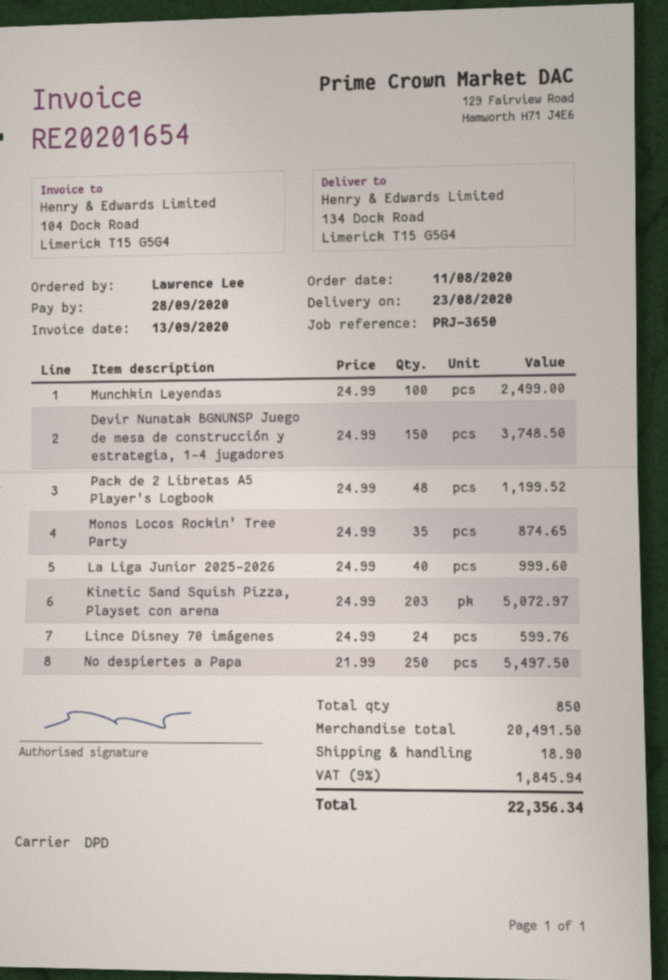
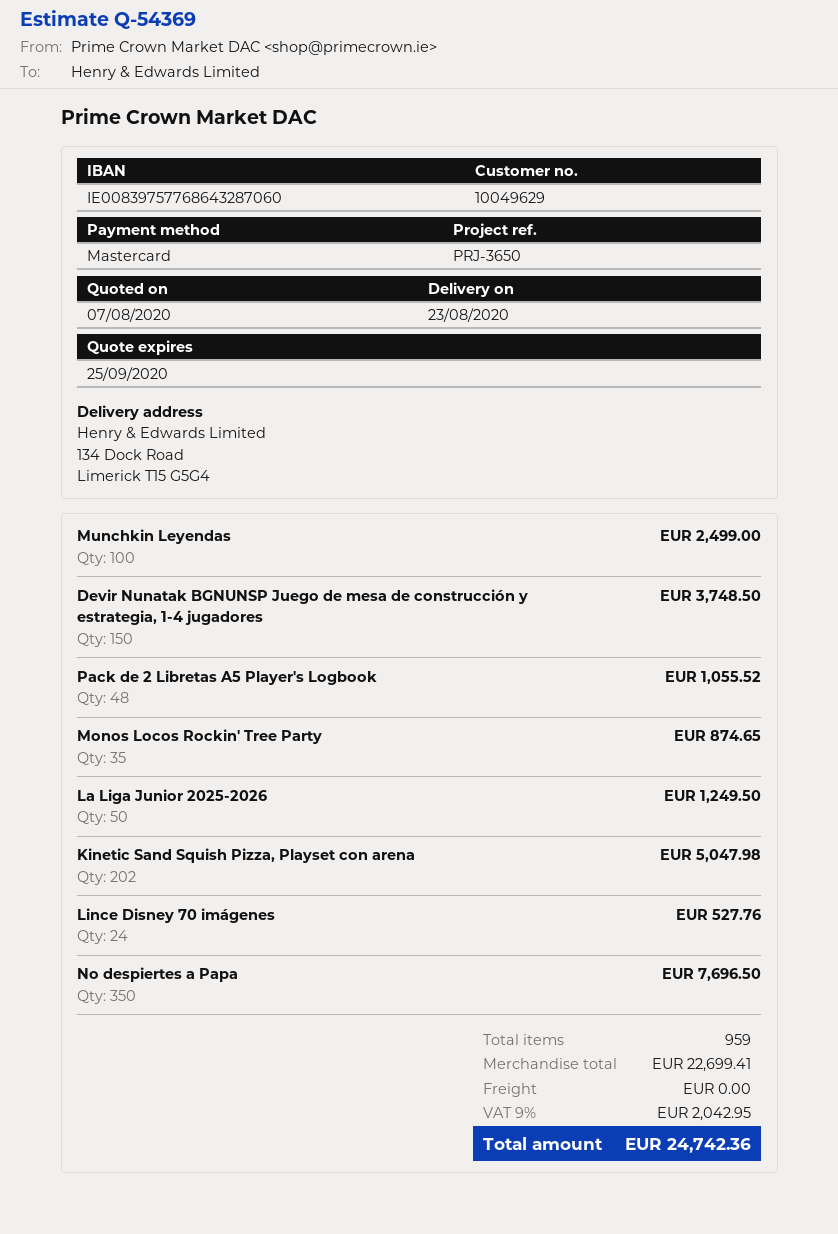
Pack de 2 Libretas A5 Player's Logbook: 48 for 1199.52 -> 48 for 1055.52
La Liga Junior 2025-2026: 40 for 999.60 -> 50 for 1249.50
Kinetic Sand Squish Pizza, Playset con arena: 203 for 5072.97 -> 202 for 5047.98
Lince Disney 70 imágenes: 24 for 599.76 -> 24 for 527.76
No despiertes a Papa: 250 for 5497.50 -> 350 for 7696.50
total quantity: 850 -> 959
subtotal: 20491.50 -> 22699.41
shipping: 18.90 -> 0.00
tax: 9% = 1845.94 -> 9% = 2042.95
total: 22356.34 -> 24742.36

